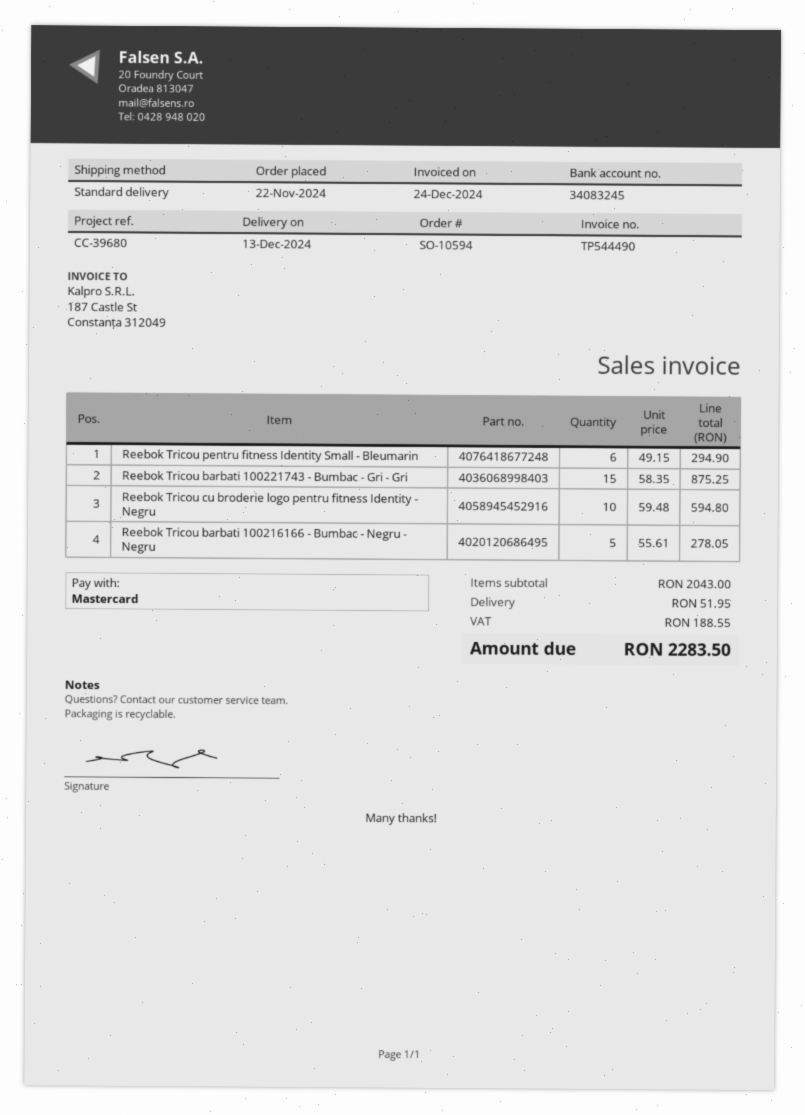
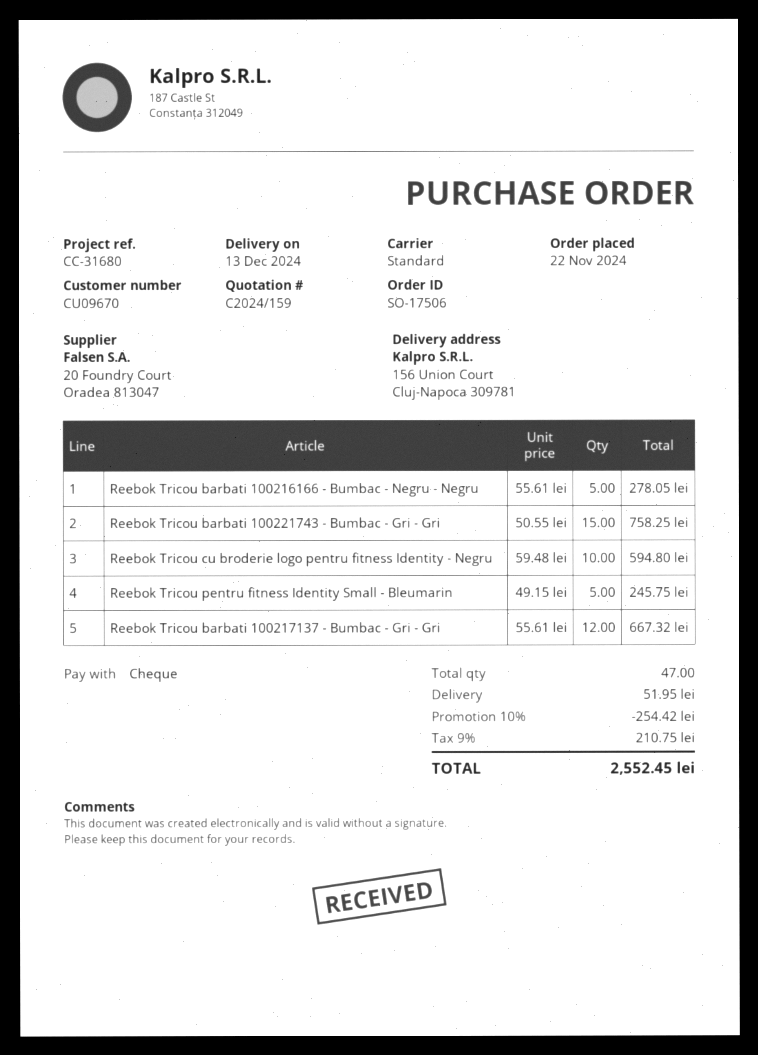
order number: SO-10594 -> SO-17506
reference: CC-39680 -> CC-31680
payment method: Mastercard -> cheque
Reebok Tricou pentru fitness Identity Small - Bleumarin: 6 x 49.15 = 294.90 -> 5 x 49.15 = 245.75
Reebok Tricou barbati 100221743 - Bumbac - Gri - Gri: 15 x 58.35 = 875.25 -> 15 x 50.55 = 758.25
Reebok Tricou barbati 100217137 - Bumbac - Gri - Gri: none -> 12 x 55.61 = 667.32
discount: none -> 10% = 254.42
tax: 188.55 -> 210.75
total: 2283.50 -> 2552.45

